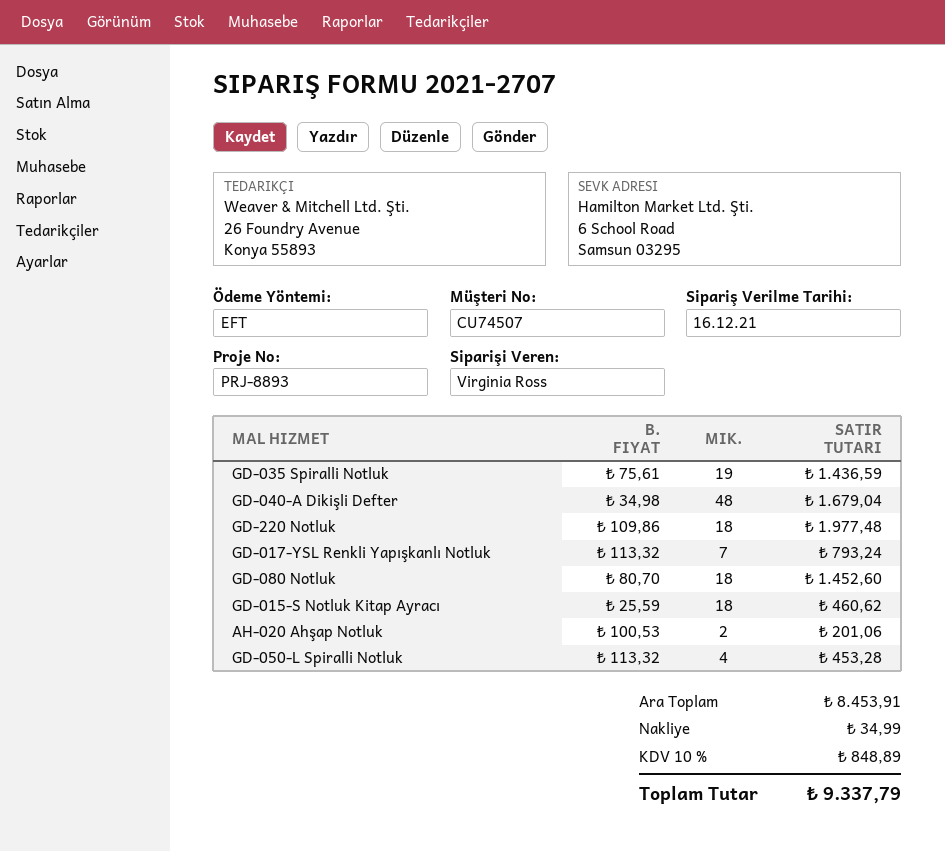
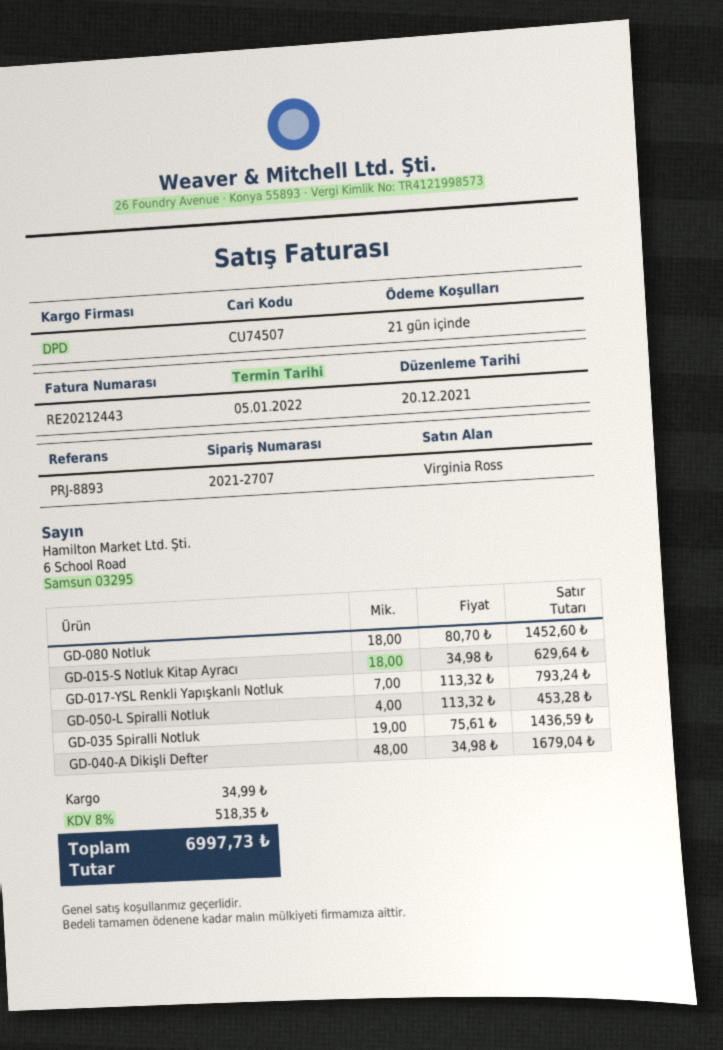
GD-220 Notluk: 18 x 109.86 = 1977.48 -> none
GD-015-S Notluk Kitap Ayracı: 18 x 25.59 = 460.62 -> 18 x 34.98 = 629.64
AH-020 Ahşap Notluk: 2 x 100.53 = 201.06 -> none
tax: 10% = 848.89 -> 8% = 518.35
total: 9337.79 -> 6997.73

